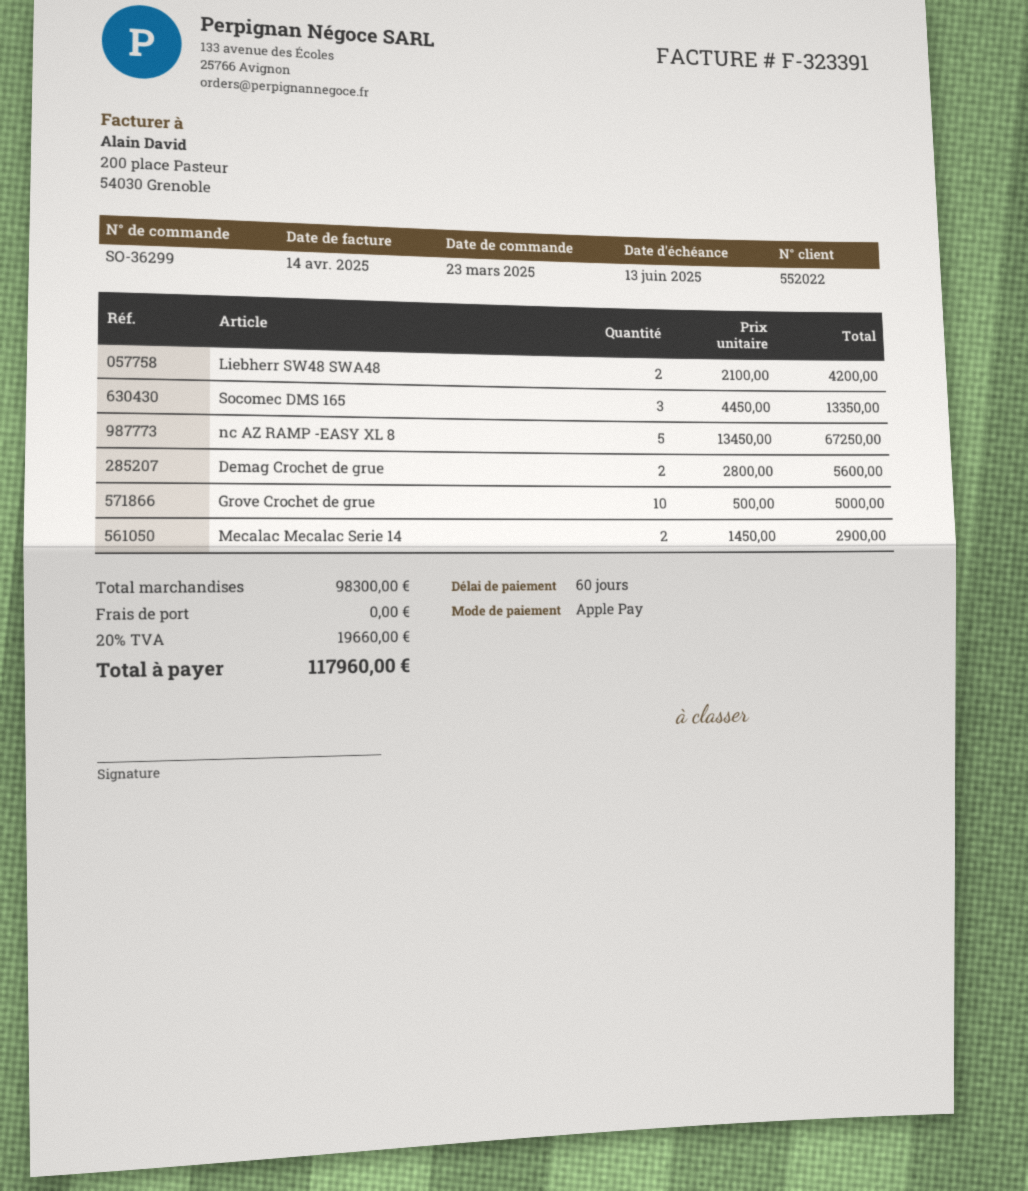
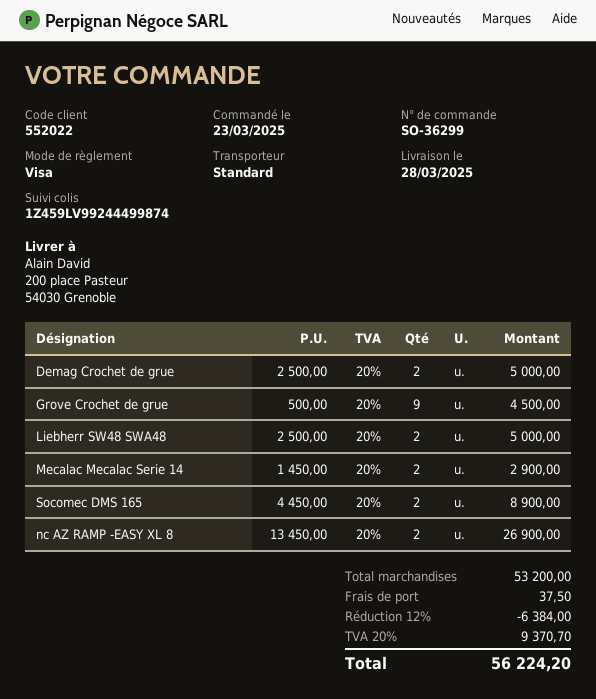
payment method: Apple Pay -> Visa
Liebherr SW48 SWA48: 2 x 2100.00 = 4200.00 -> 2 x 2500.00 = 5000.00
Socomec DMS 165: 3 x 4450.00 = 13350.00 -> 2 x 4450.00 = 8900.00
nc AZ RAMP -EASY XL 8: 5 x 13450.00 = 67250.00 -> 2 x 13450.00 = 26900.00
Demag Crochet de grue: 2 x 2800.00 = 5600.00 -> 2 x 2500.00 = 5000.00
Grove Crochet de grue: 10 x 500.00 = 5000.00 -> 9 x 500.00 = 4500.00
subtotal: 98300.00 -> 53200.00
discount: none -> 12% = 6384.00
shipping: 0.00 -> 37.50
tax: 20% = 19660.00 -> 20% = 9370.70
total: 117960.00 -> 56224.20

